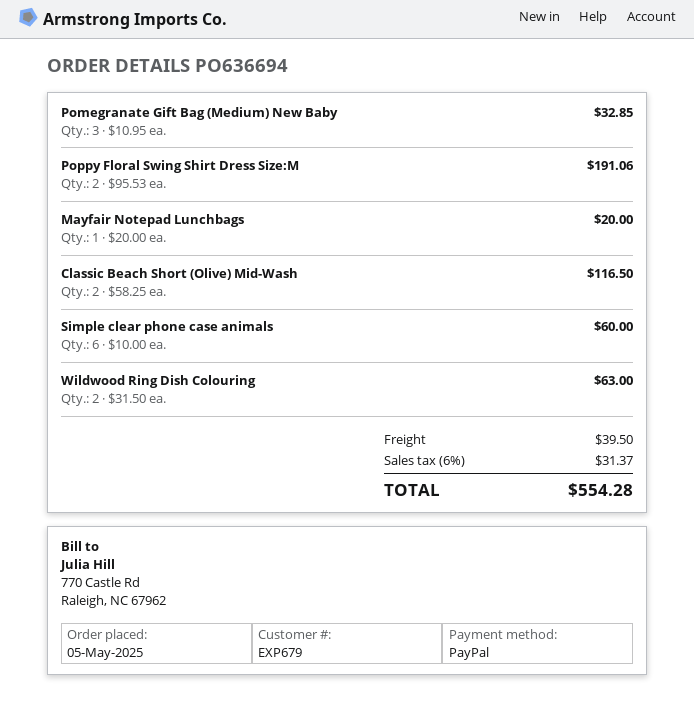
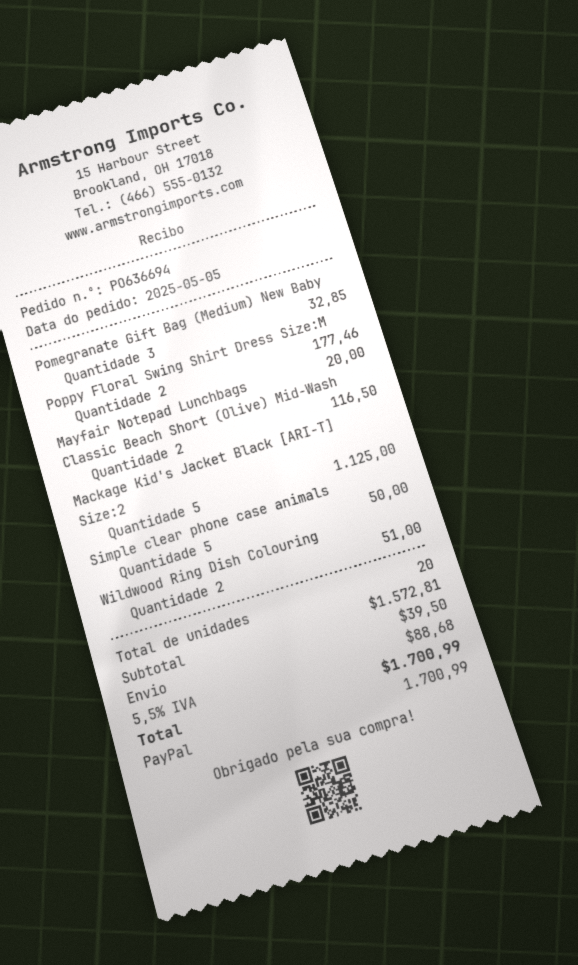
Poppy Floral Swing Shirt Dress Size:M: 2 for 191.06 -> 2 for 177.46
Simple clear phone case animals: 6 for 60.00 -> 5 for 50.00
Wildwood Ring Dish Colouring: 2 for 63.00 -> 2 for 51.00
Mackage Kid's Jacket Black [ARI-T] Size:2: none -> 5 for 1125.00
tax: 6% = 31.37 -> 5.5% = 88.68
total: 554.28 -> 1700.99

